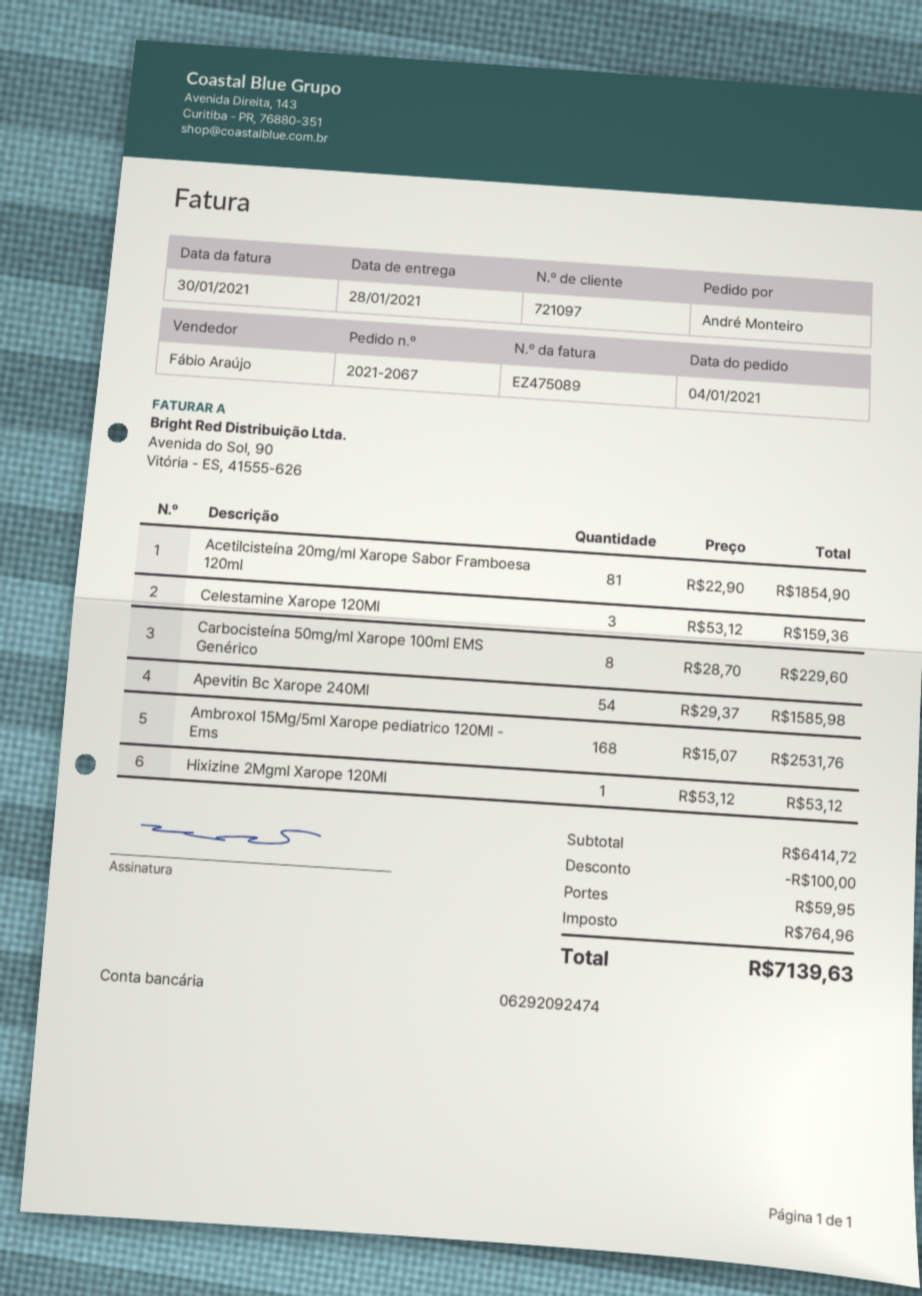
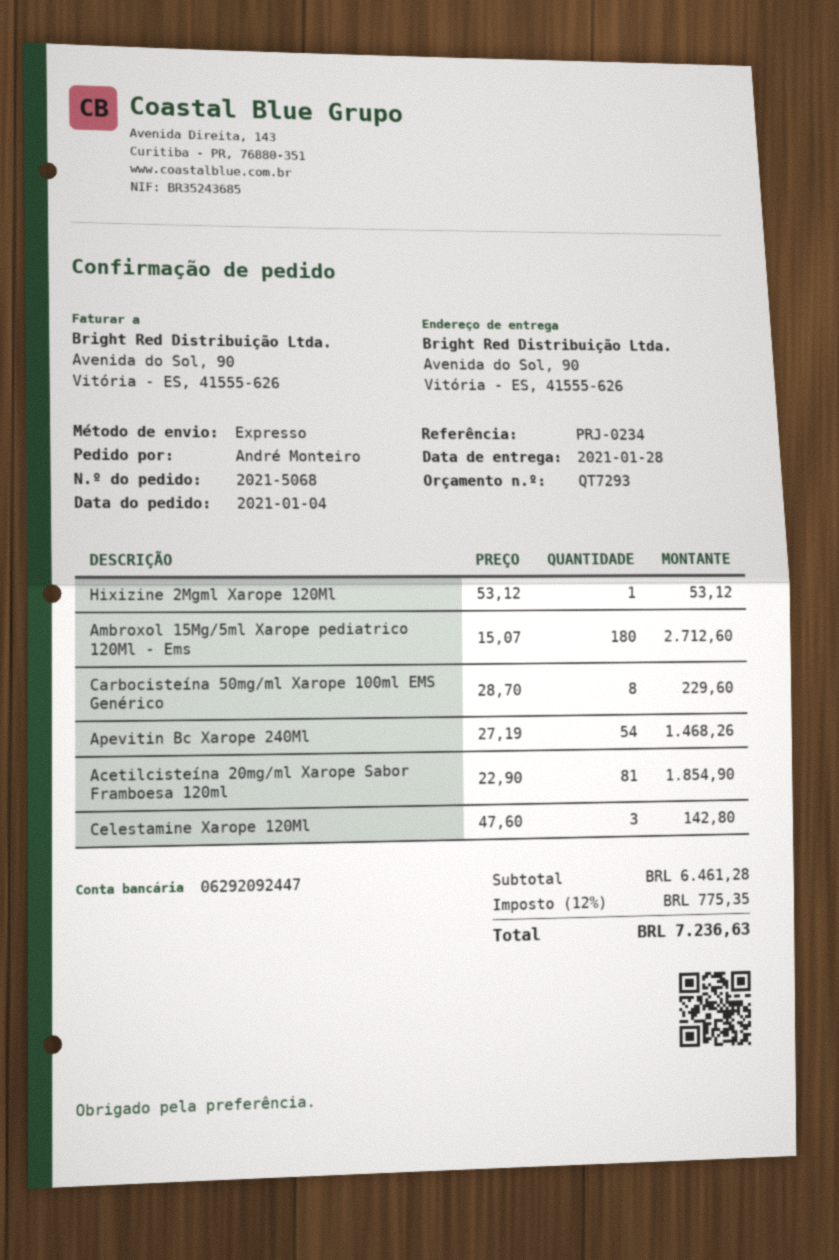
order number: 2021-2067 -> 2021-5068
bank account: 06292092474 -> 06292092447
Celestamine Xarope 120Ml: 3 x 53.12 = 159.36 -> 3 x 47.60 = 142.80
Apevitin Bc Xarope 240Ml: 54 x 29.37 = 1585.98 -> 54 x 27.19 = 1468.26
Ambroxol 15Mg/5ml Xarope pediatrico 120Ml - Ems: 168 x 15.07 = 2531.76 -> 180 x 15.07 = 2712.60
subtotal: 6414.72 -> 6461.28
discount: 100.00 -> none
shipping: 59.95 -> none
tax: 764.96 -> 775.35
total: 7139.63 -> 7236.63

